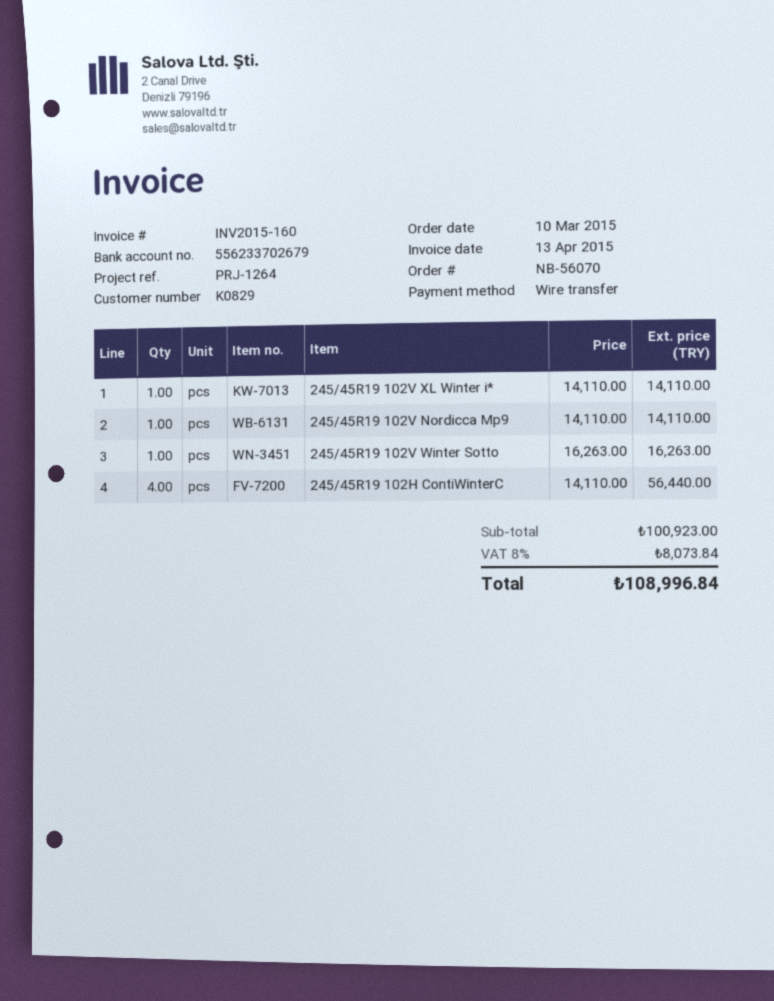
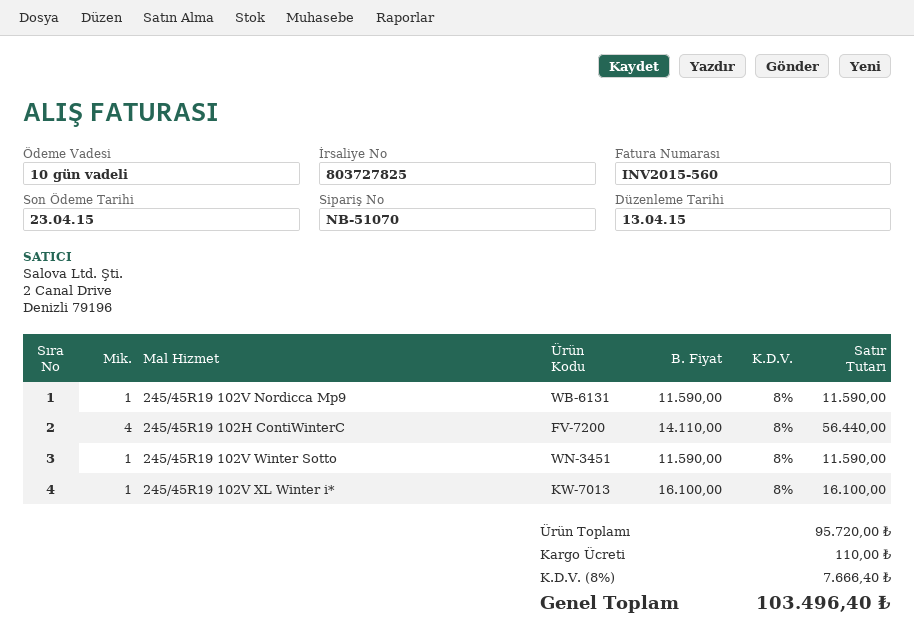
order number: NB-56070 -> NB-51070
invoice number: INV2015-160 -> INV2015-560
245/45R19 102V XL Winter i*: 1 x 14110.00 = 14110.00 -> 1 x 16100.00 = 16100.00
245/45R19 102V Nordicca Mp9: 1 x 14110.00 = 14110.00 -> 1 x 11590.00 = 11590.00
245/45R19 102V Winter Sotto: 1 x 16263.00 = 16263.00 -> 1 x 11590.00 = 11590.00
subtotal: 100923.00 -> 95720.00
shipping: none -> 110.00
tax: 8% = 8073.84 -> 8% = 7666.40
total: 108996.84 -> 103496.40

